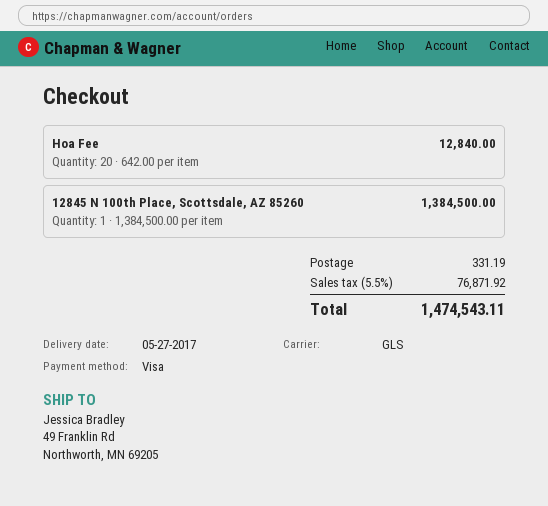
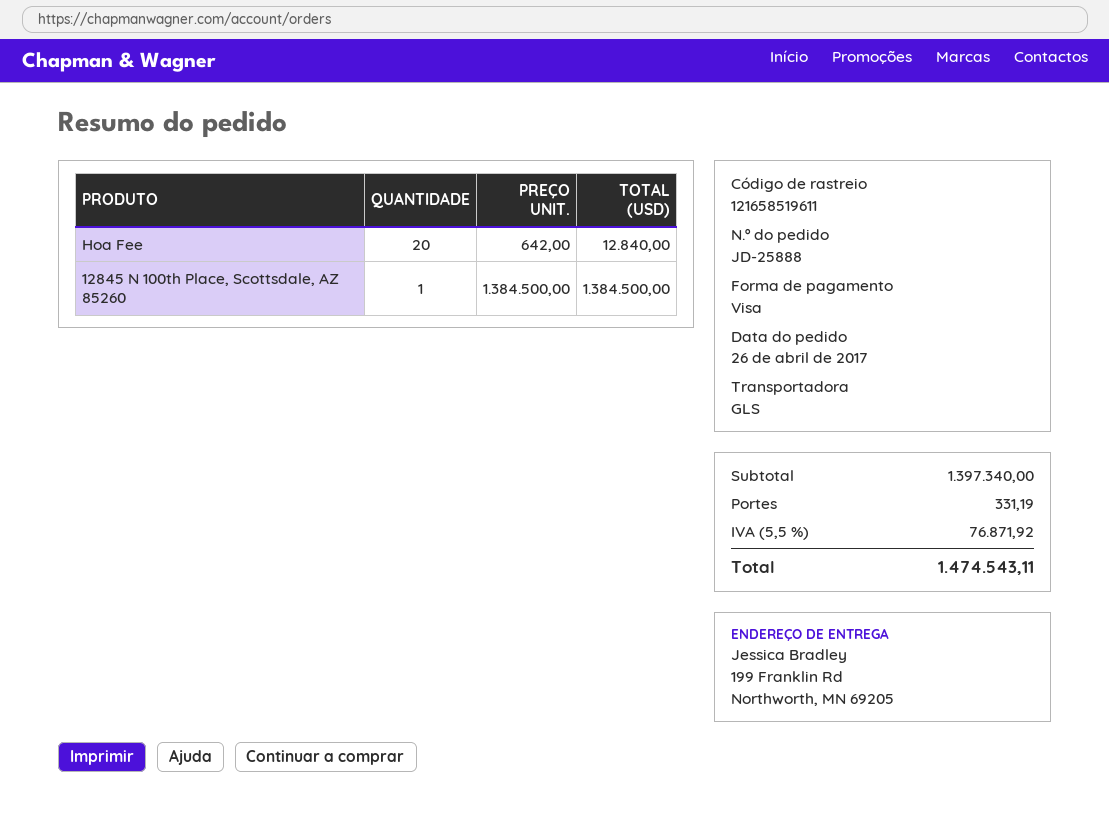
ship to: 49 Franklin Rd, Northworth, MN 69205 -> 199 Franklin Rd, Northworth, MN 69205

